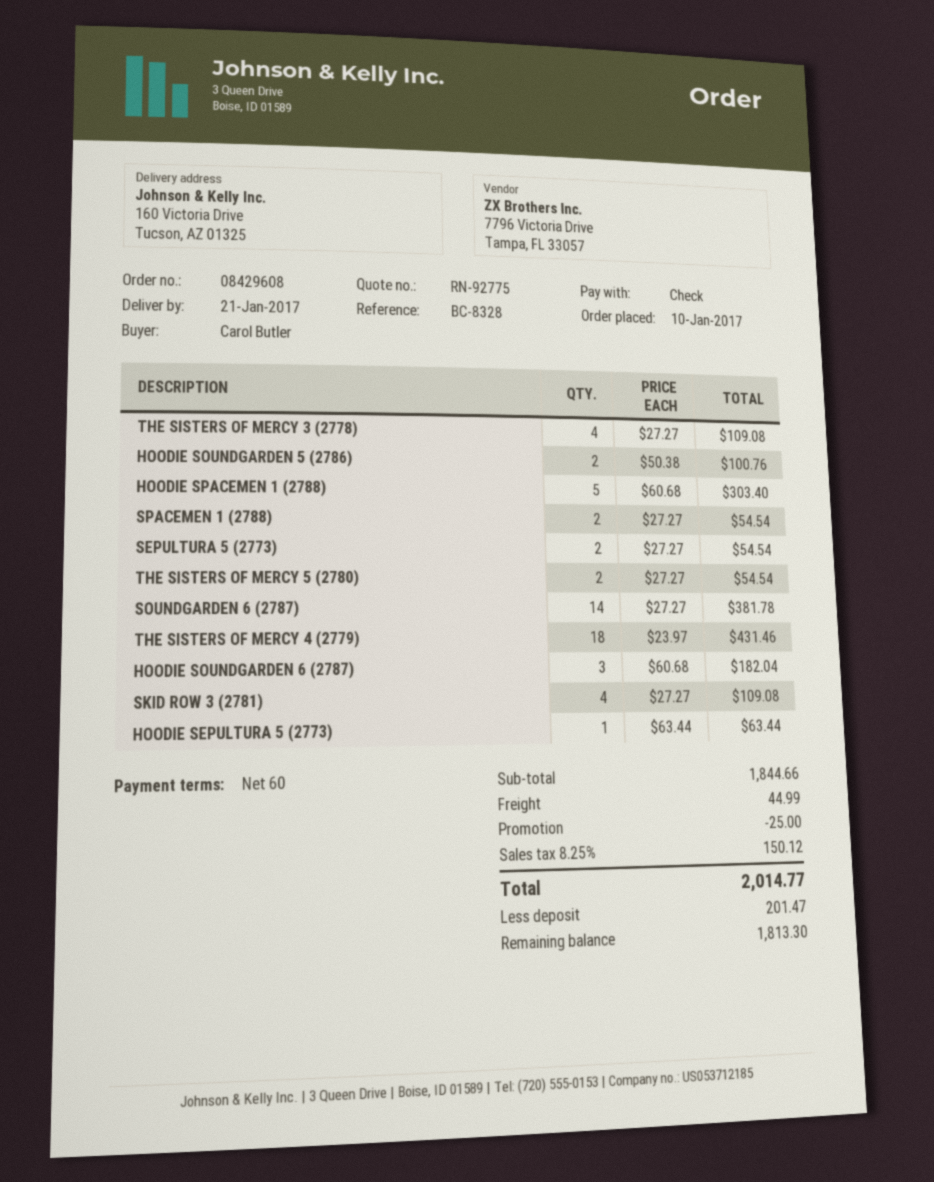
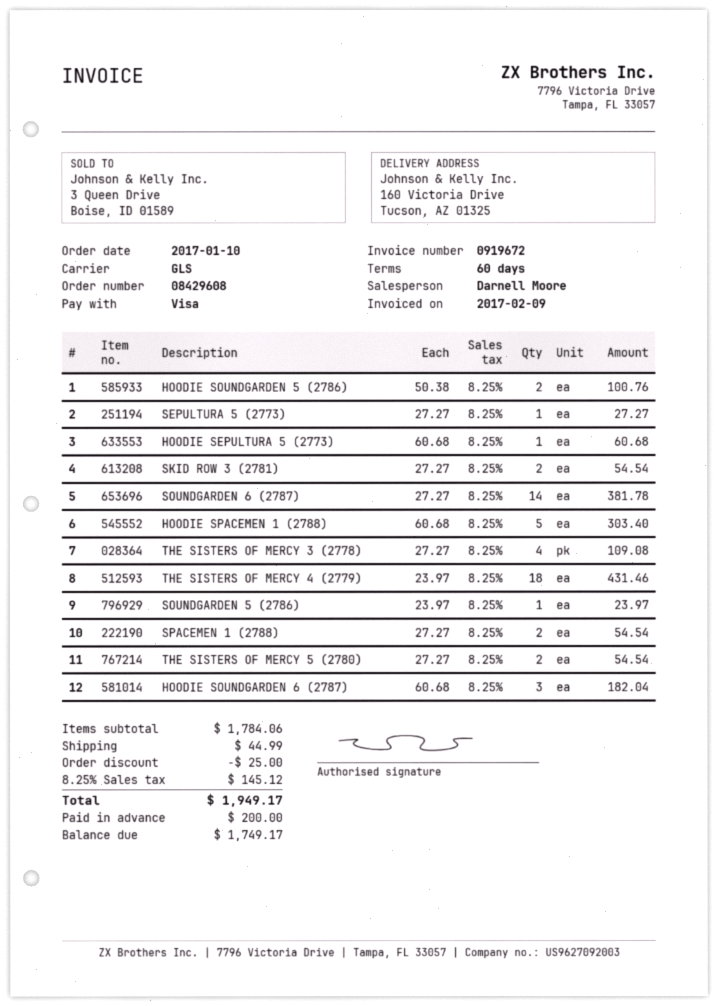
payment method: cheque -> Visa
SEPULTURA 5 (2773): 2 x 27.27 = 54.54 -> 1 x 27.27 = 27.27
SKID ROW 3 (2781): 4 x 27.27 = 109.08 -> 2 x 27.27 = 54.54
HOODIE SEPULTURA 5 (2773): 1 x 63.44 = 63.44 -> 1 x 60.68 = 60.68
SOUNDGARDEN 5 (2786): none -> 1 x 23.97 = 23.97
subtotal: 1844.66 -> 1784.06
tax: 8.25% = 150.12 -> 8.25% = 145.12
total: 2014.77 -> 1949.17
deposit: 201.47 -> 200.00
balance: 1813.30 -> 1749.17

